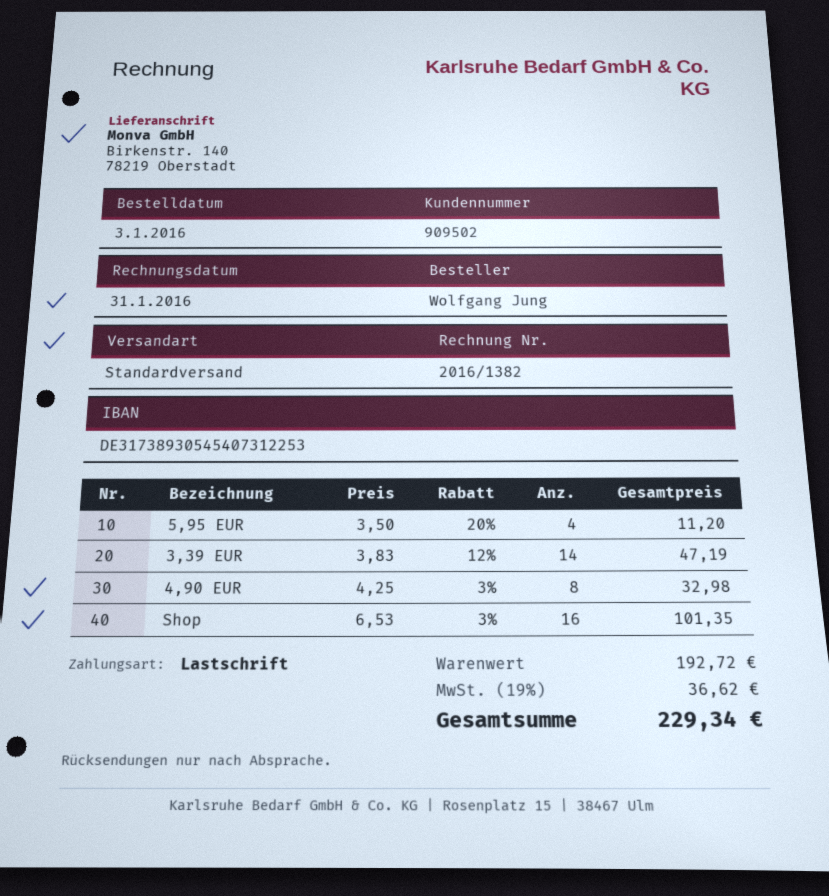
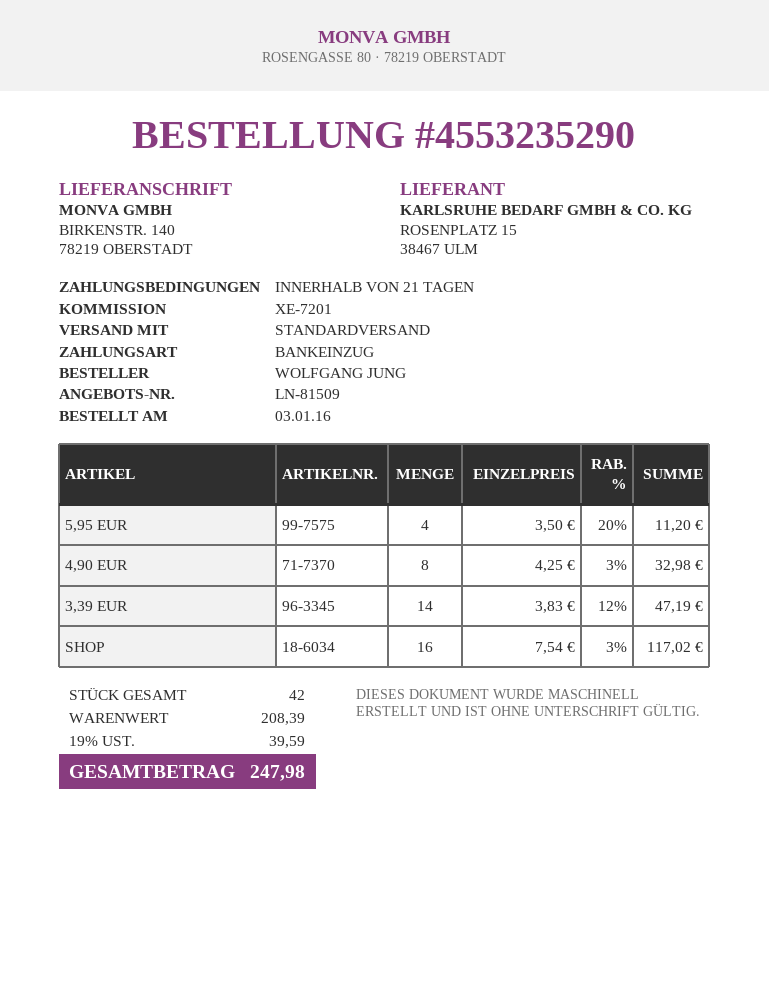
Shop: 16 x 6.53 - 3% = 101.35 -> 16 x 7.54 - 3% = 117.02
subtotal: 192.72 -> 208.39
tax: 19% = 36.62 -> 19% = 39.59
total: 229.34 -> 247.98

